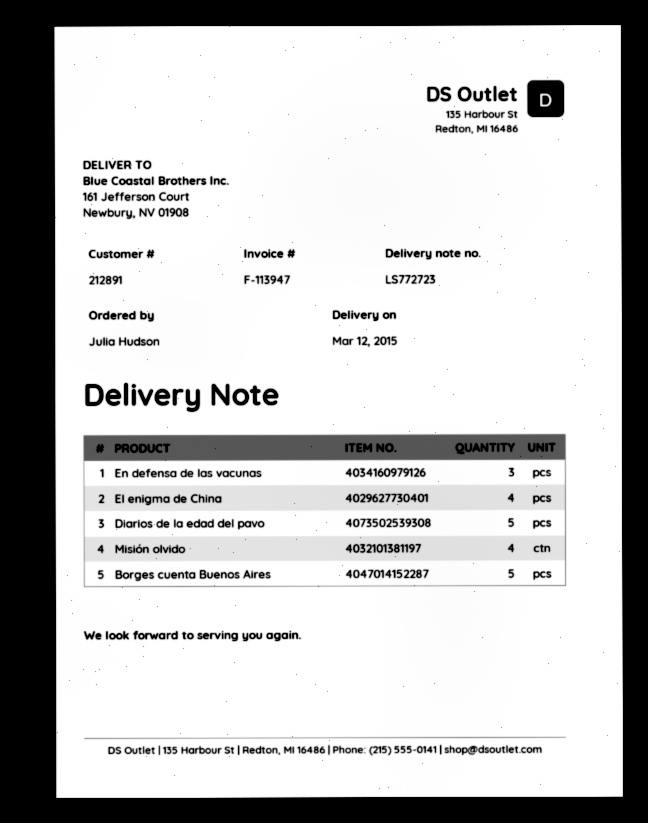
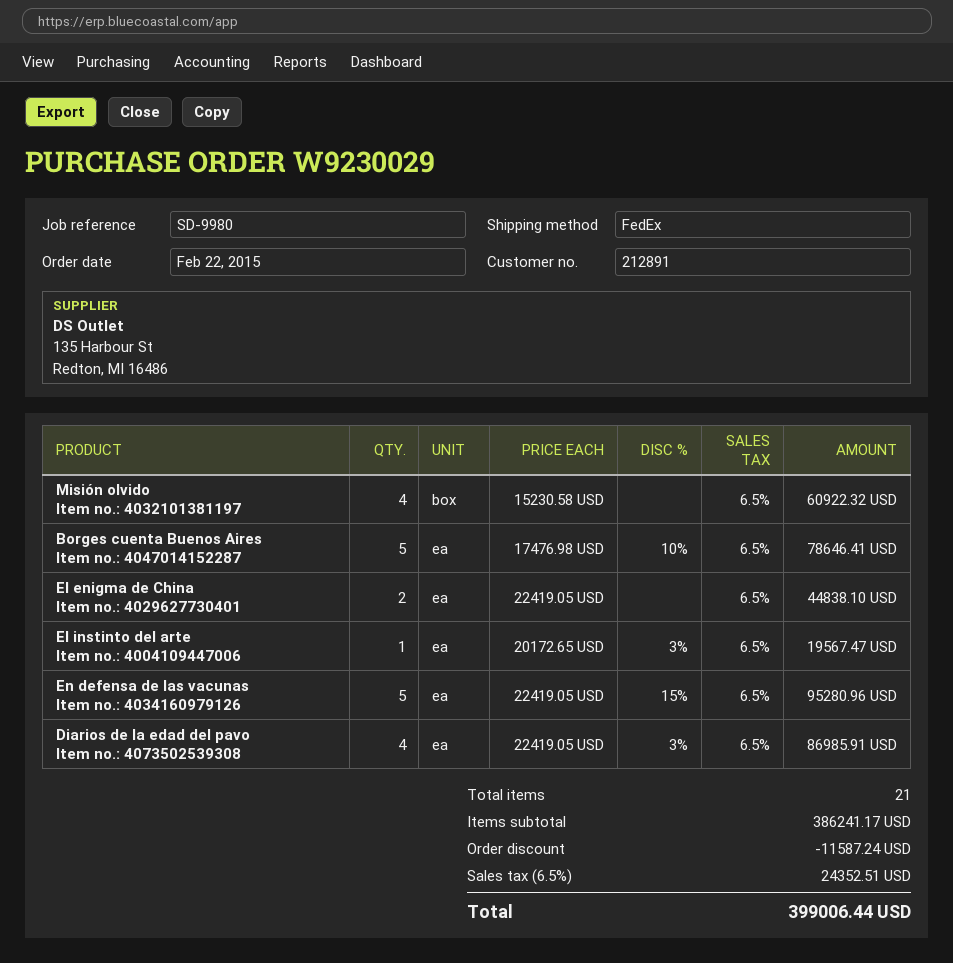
En defensa de las vacunas: 3 -> 5
El enigma de China: 4 -> 2
Diarios de la edad del pavo: 5 -> 4
El instinto del arte: none -> 1

